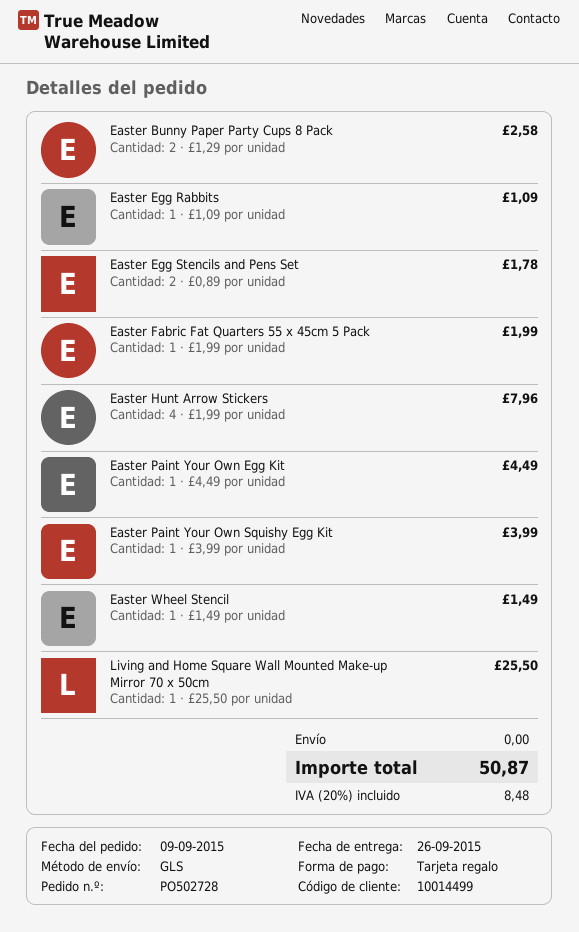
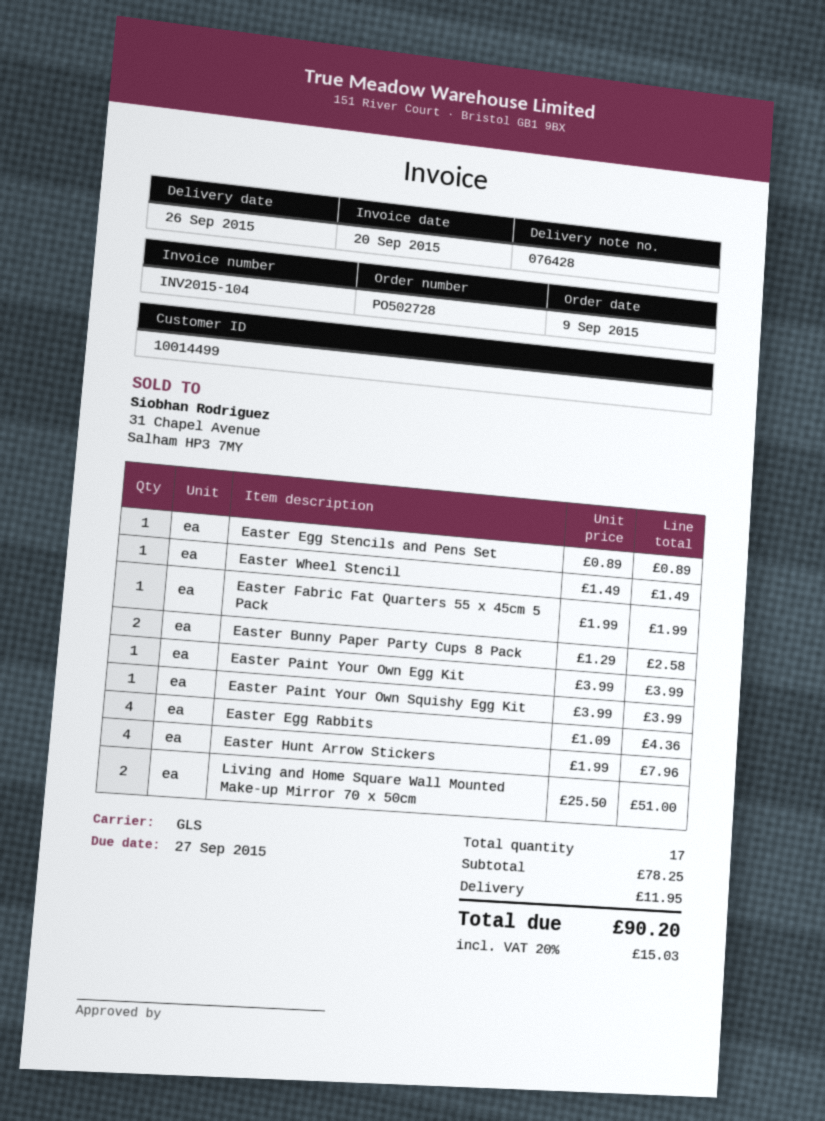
Easter Egg Rabbits: 1 x 1.09 = 1.09 -> 4 x 1.09 = 4.36
Easter Egg Stencils and Pens Set: 2 x 0.89 = 1.78 -> 1 x 0.89 = 0.89
Easter Paint Your Own Egg Kit: 1 x 4.49 = 4.49 -> 1 x 3.99 = 3.99
Living and Home Square Wall Mounted Make-up Mirror 70 x 50cm: 1 x 25.50 = 25.50 -> 2 x 25.50 = 51.00
shipping: 0.00 -> 11.95
tax: 20% = 8.48 -> 20% = 15.03
total: 50.87 -> 90.20

